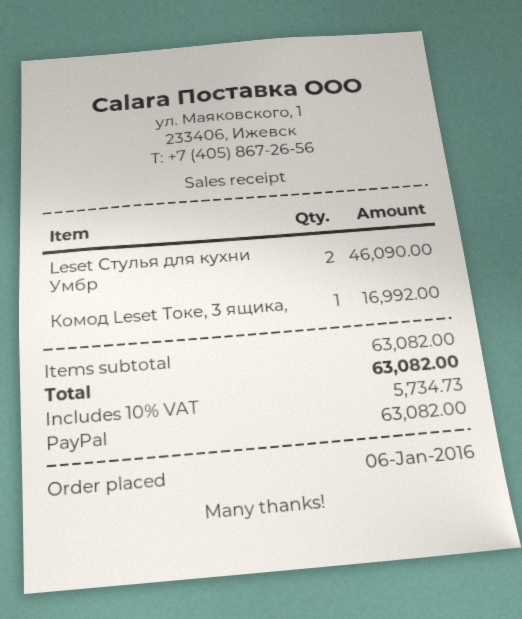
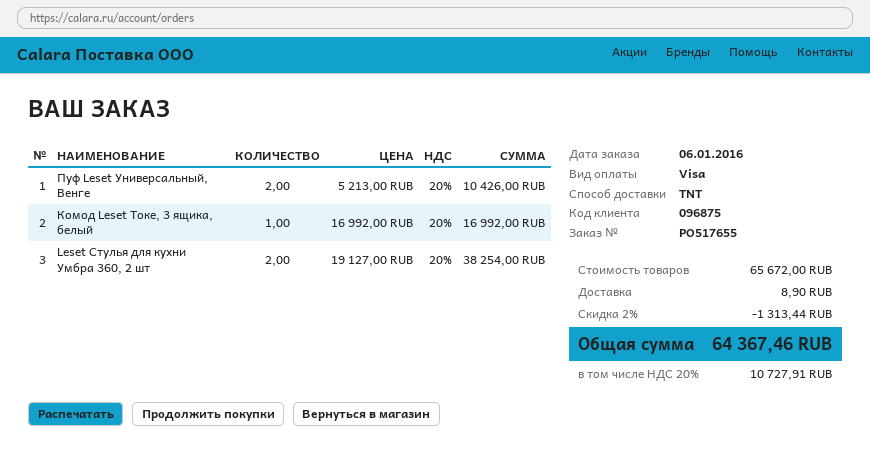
payment method: PayPal -> Visa
Leset Стулья для кухни Умбр: 2 for 46090.00 -> 2 for 38254.00
Пуф Leset Универсальный, Венге: none -> 2 for 10426.00
subtotal: 63082.00 -> 65672.00
discount: none -> 2% = 1313.44
shipping: none -> 8.90
tax: 10% = 5734.73 -> 20% = 10727.91
total: 63082.00 -> 64367.46

